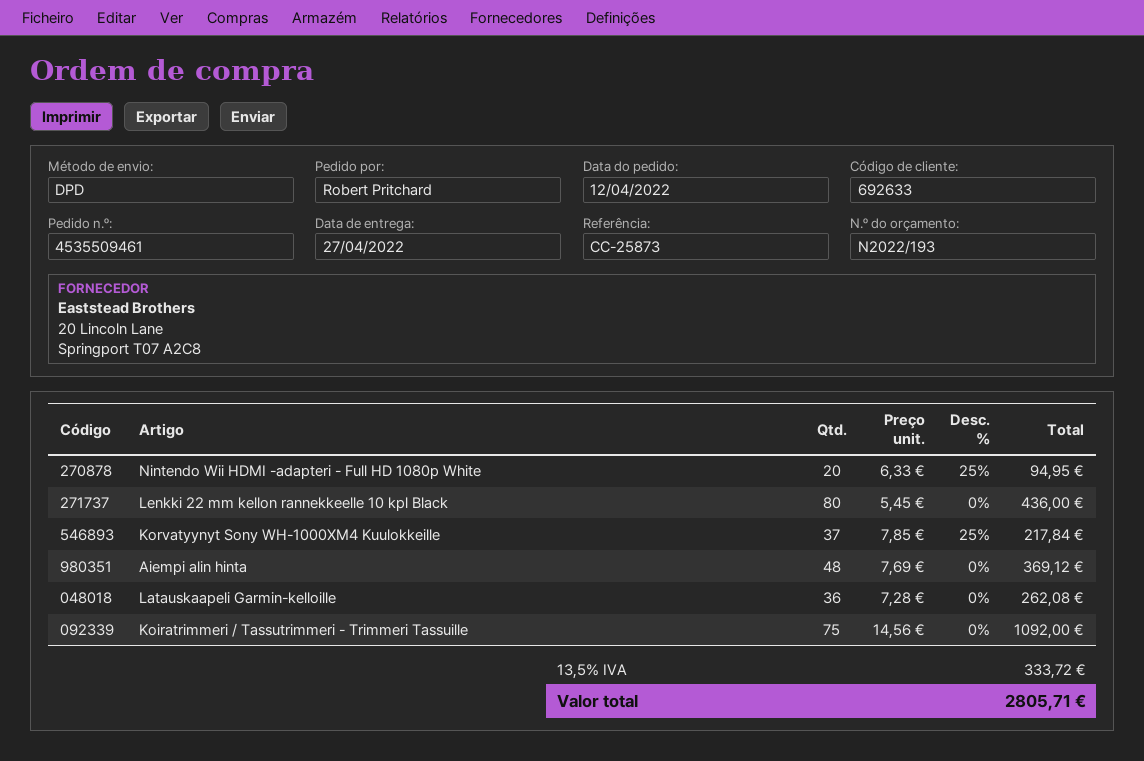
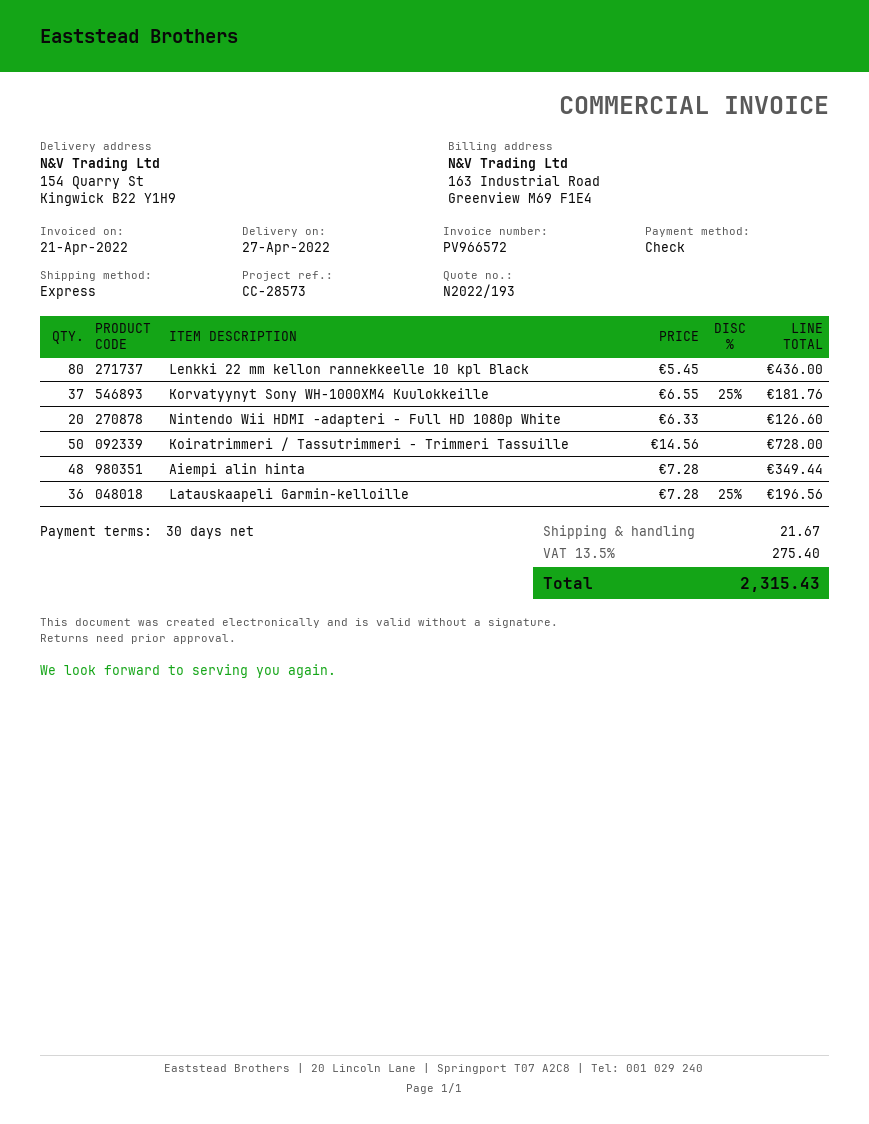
reference: CC-25873 -> CC-28573
shipping method: DPD -> express
Nintendo Wii HDMI -adapteri - Full HD 1080p White: 20 x 6.33 - 25% = 94.95 -> 20 x 6.33 = 126.60
Korvatyynyt Sony WH-1000XM4 Kuulokkeille: 37 x 7.85 - 25% = 217.84 -> 37 x 6.55 - 25% = 181.76
Aiempi alin hinta: 48 x 7.69 = 369.12 -> 48 x 7.28 = 349.44
Latauskaapeli Garmin-kelloille: 36 x 7.28 = 262.08 -> 36 x 7.28 - 25% = 196.56
Koiratrimmeri / Tassutrimmeri - Trimmeri Tassuille: 75 x 14.56 = 1092.00 -> 50 x 14.56 = 728.00
shipping: none -> 21.67
tax: 13.5% = 333.72 -> 13.5% = 275.40
total: 2805.71 -> 2315.43

